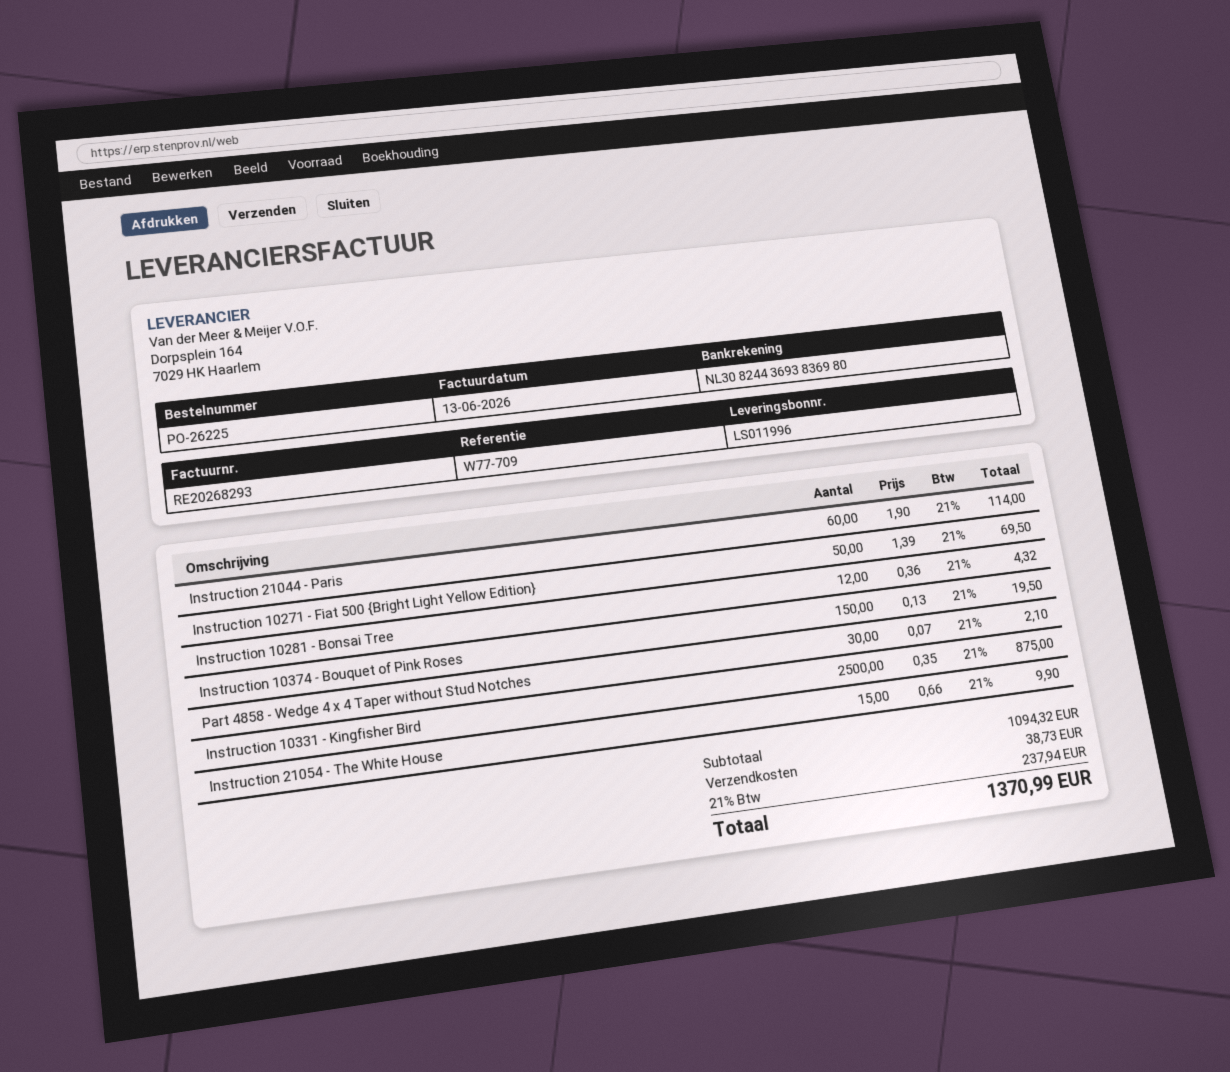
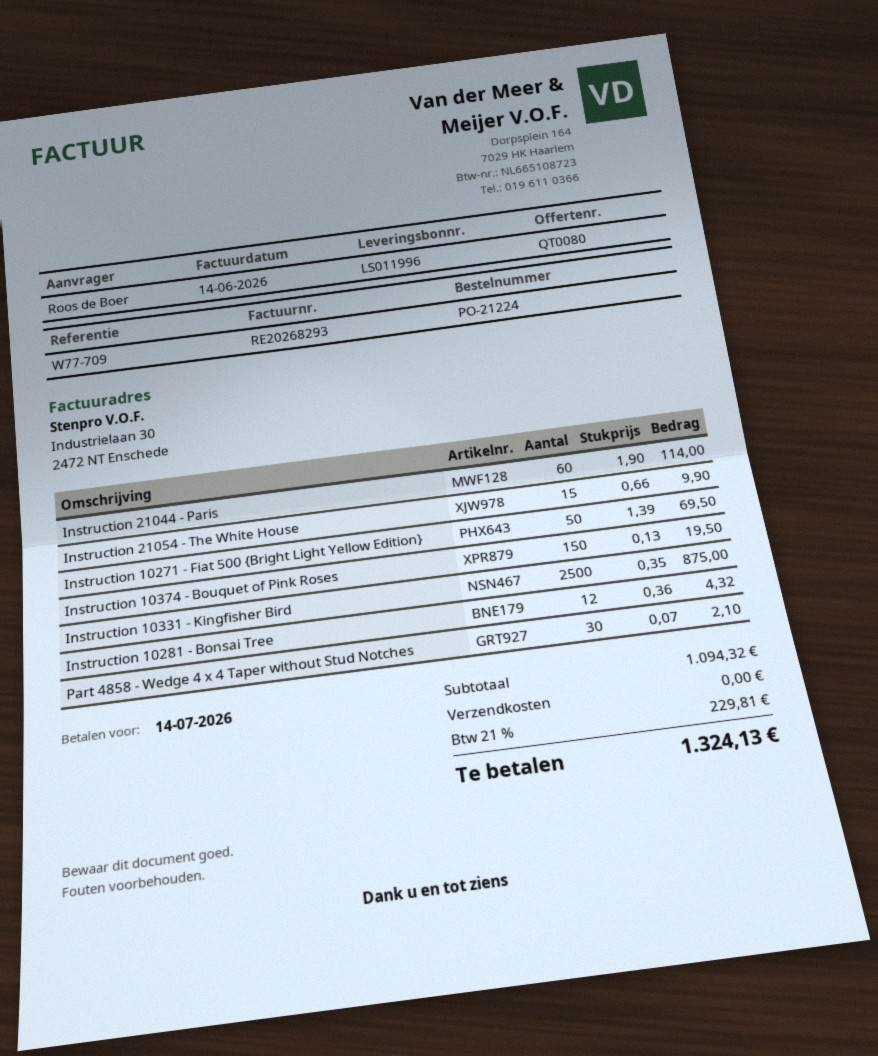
order number: PO-26225 -> PO-21224
invoice date: 2026-06-13 -> 2026-06-14
shipping: 38.73 -> 0.00
tax: 21% = 237.94 -> 21% = 229.81
total: 1370.99 -> 1324.13

